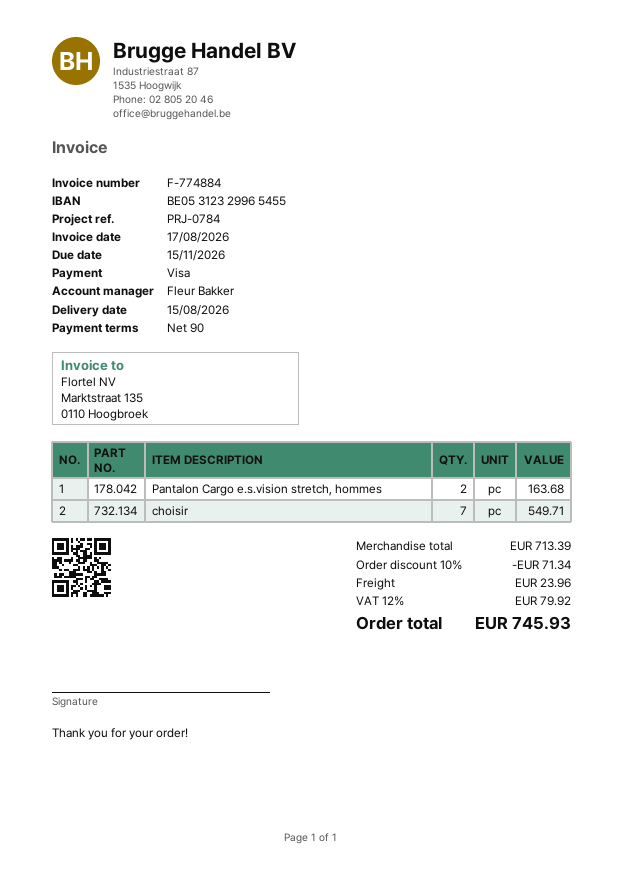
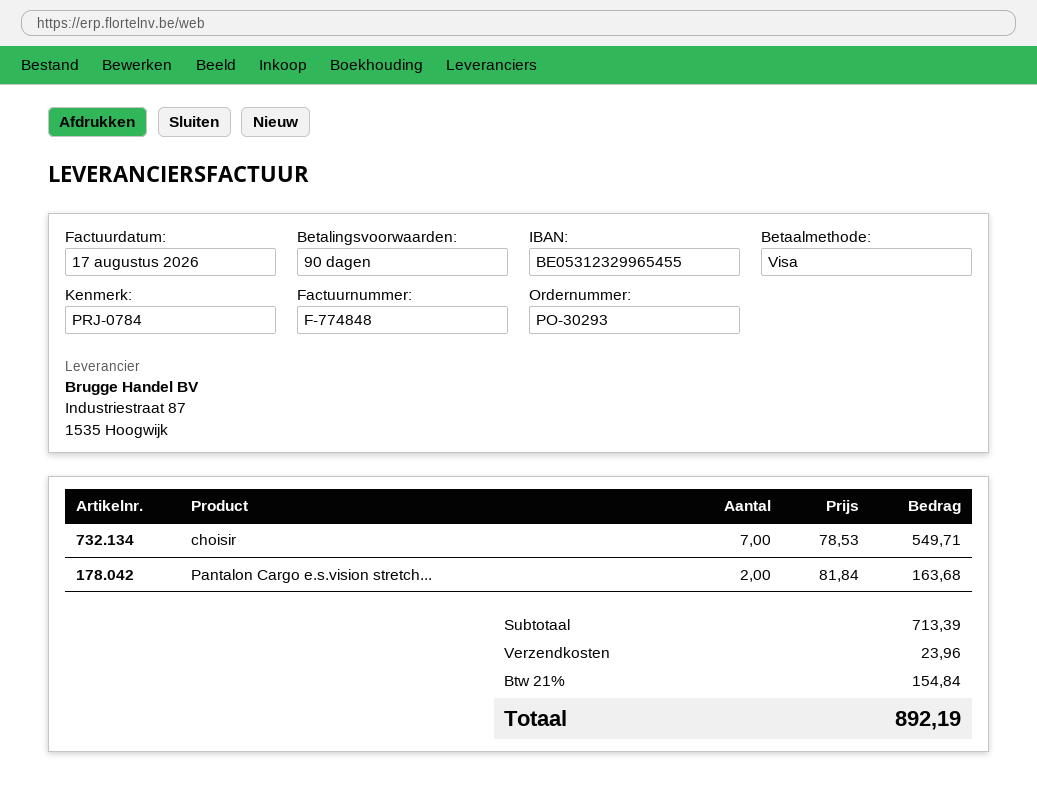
invoice number: F-774884 -> F-774848
discount: 10% = 71.34 -> none
tax: 12% = 79.92 -> 21% = 154.84
total: 745.93 -> 892.19

